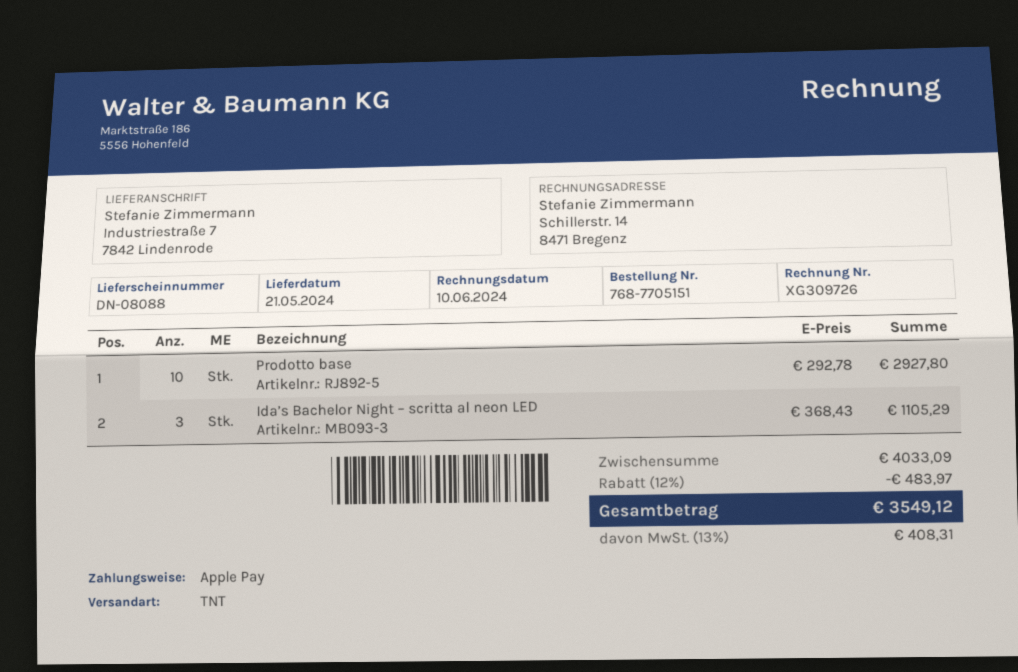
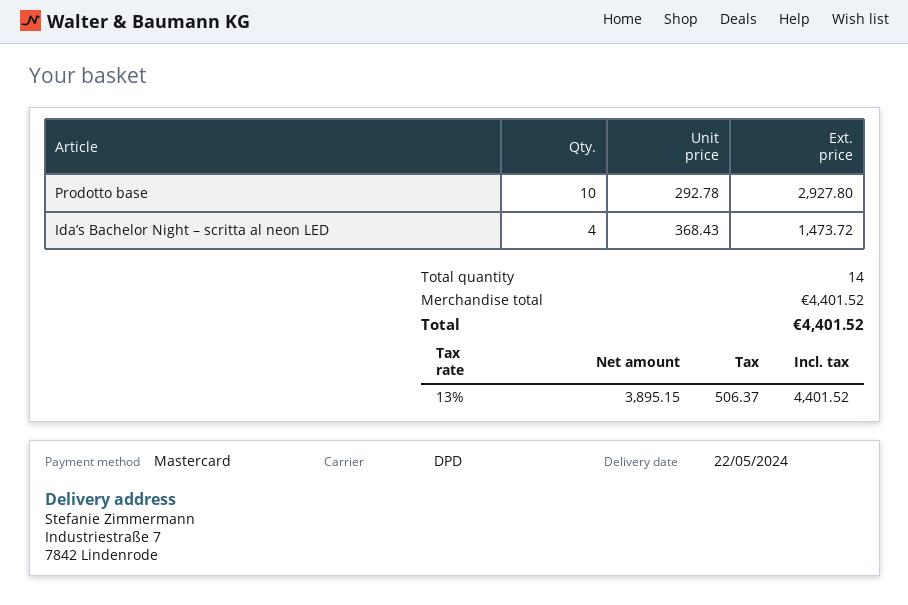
delivery date: 2024-05-21 -> 2024-05-22
payment method: Apple Pay -> Mastercard
shipping method: TNT -> DPD
Ida’s Bachelor Night – scritta al neon LED: 3 x 368.43 = 1105.29 -> 4 x 368.43 = 1473.72
subtotal: 4033.09 -> 4401.52
discount: 12% = 483.97 -> none
tax: 13% = 408.31 -> 13% = 506.37
total: 3549.12 -> 4401.52

